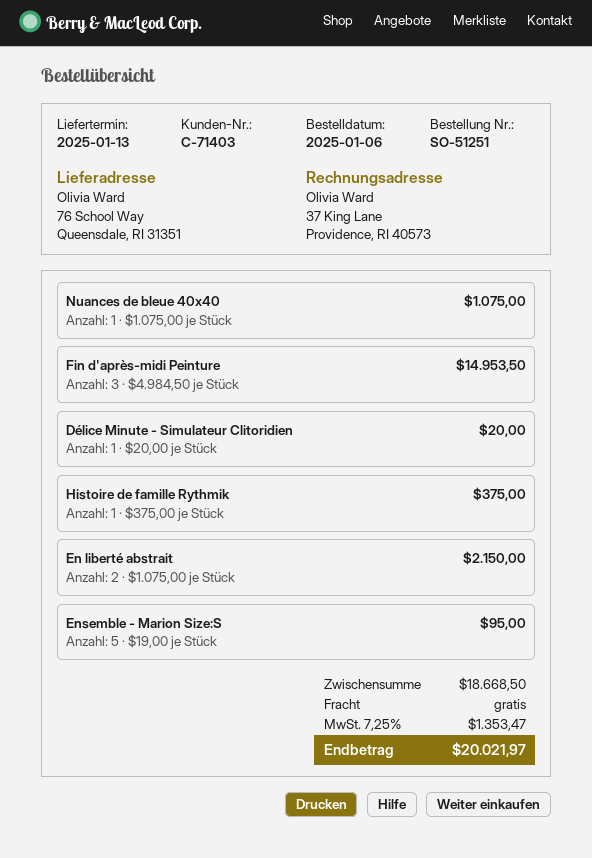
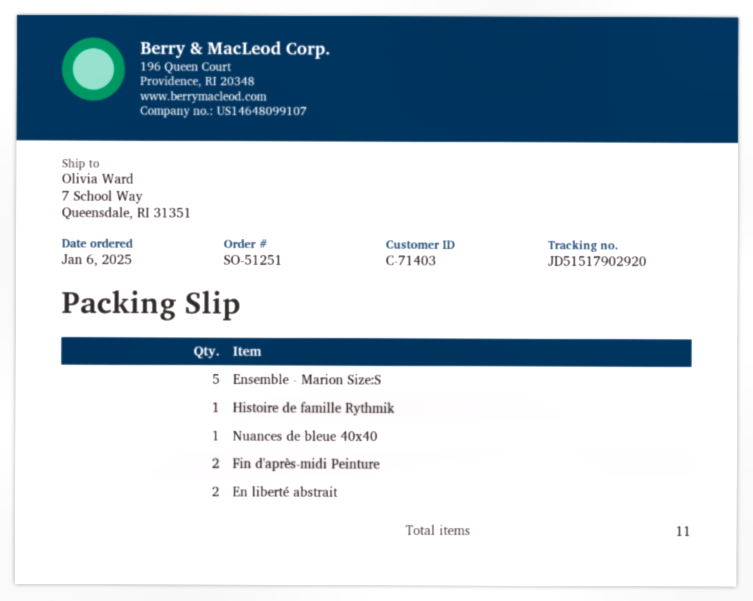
ship to: 76 School Way, Queensdale, RI 31351 -> 7 School Way, Queensdale, RI 31351
Fin d'après-midi Peinture: 3 -> 2
Délice Minute - Simulateur Clitoridien: 1 -> none

